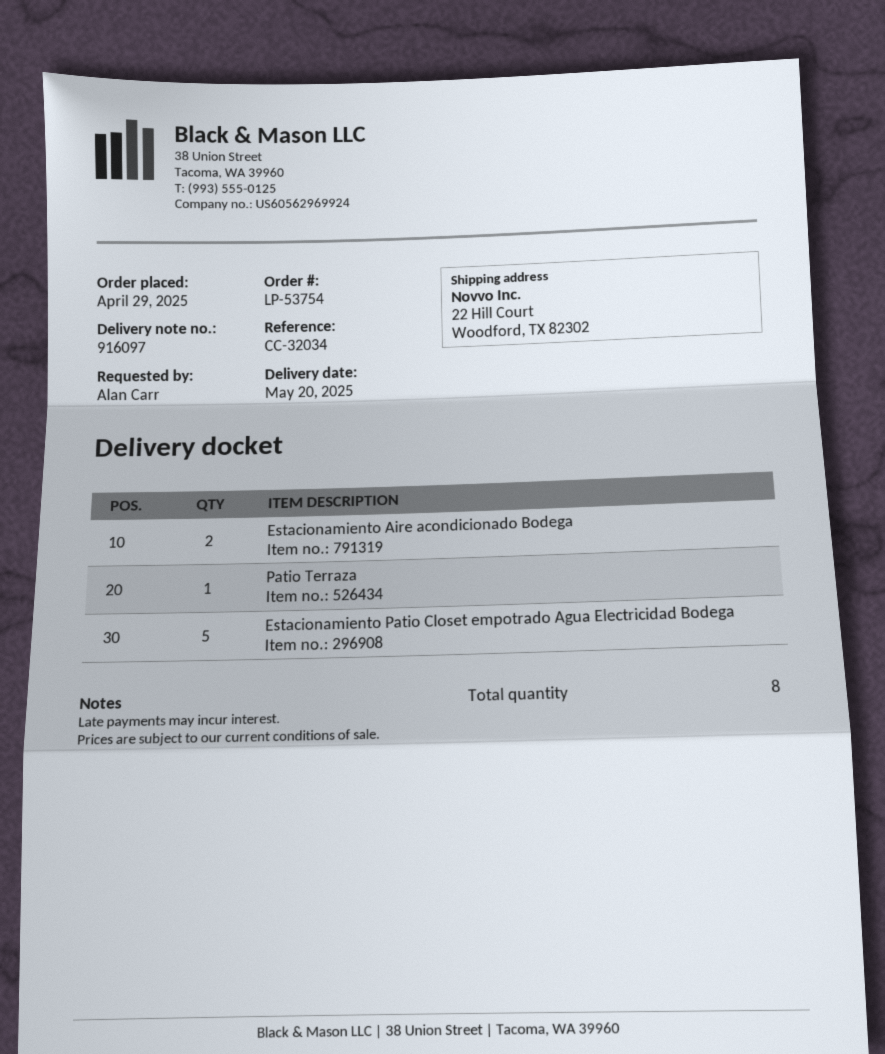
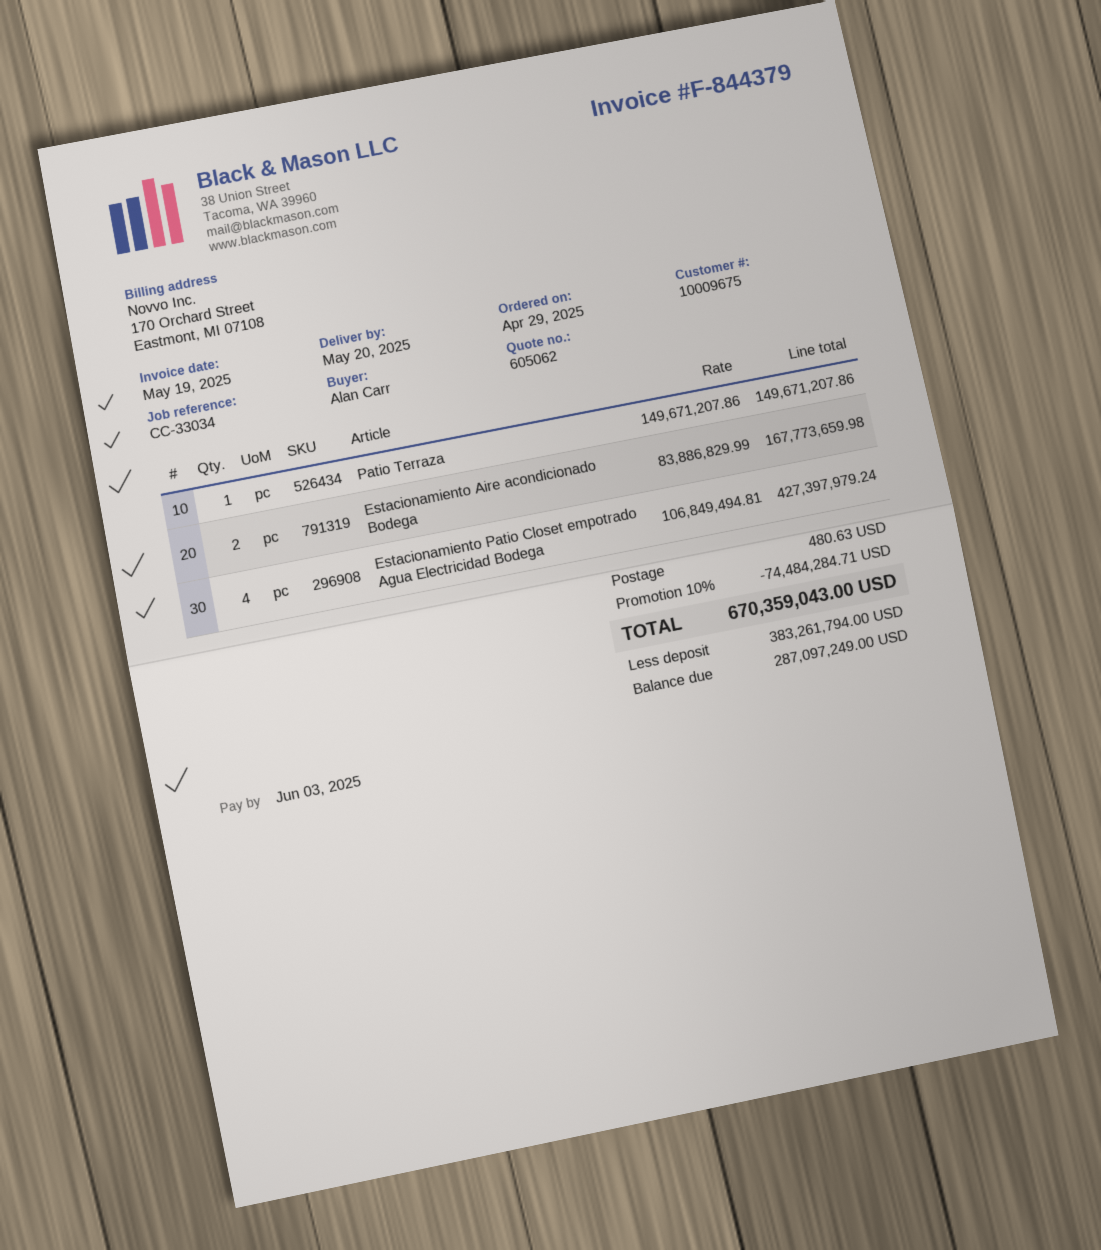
reference: CC-32034 -> CC-33034
Estacionamiento Patio Closet empotrado Agua Electricidad Bodega: 5 -> 4

